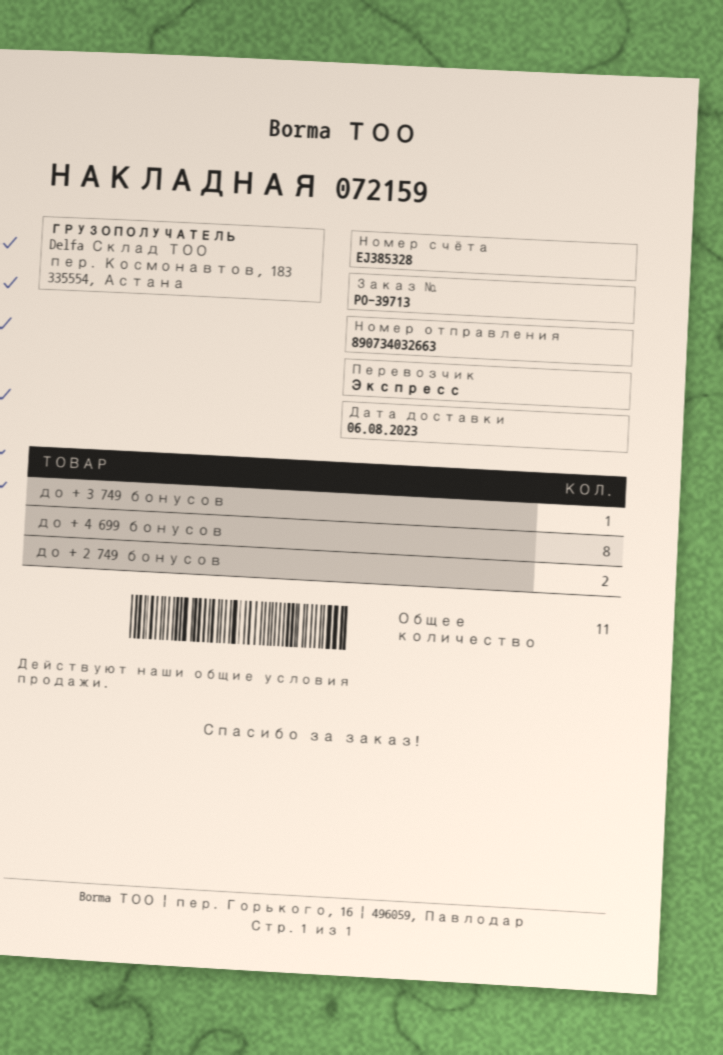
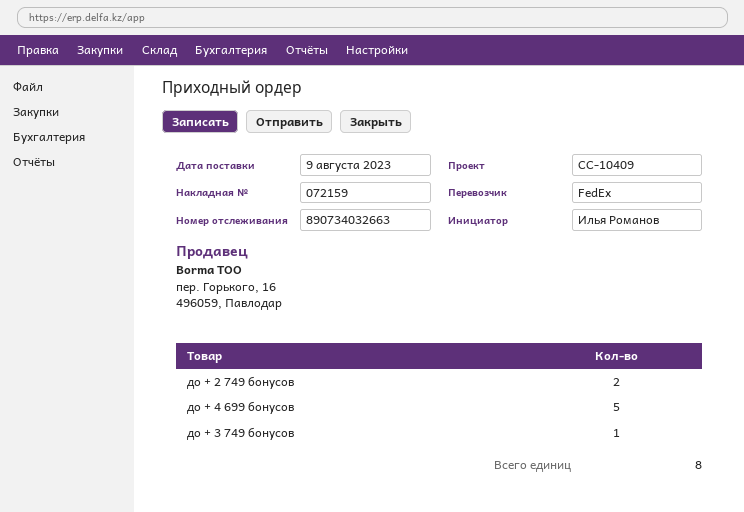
delivery date: 2023-08-06 -> 2023-08-09
shipping method: express -> FedEx
до + 4 699 бонусов: 8 -> 5
total quantity: 11 -> 8

